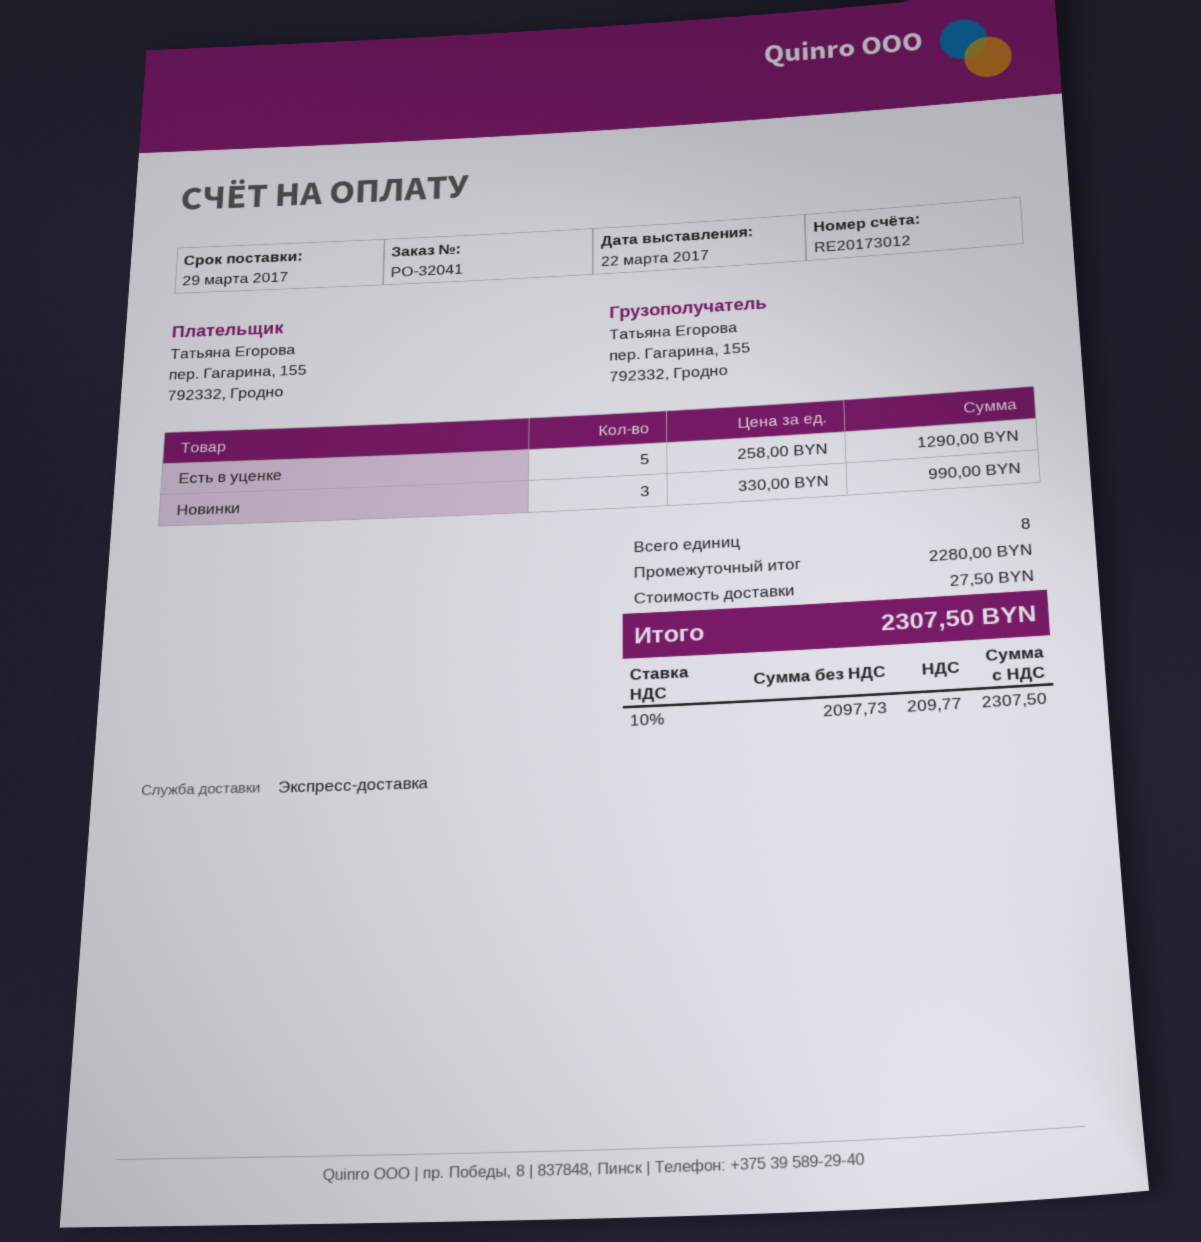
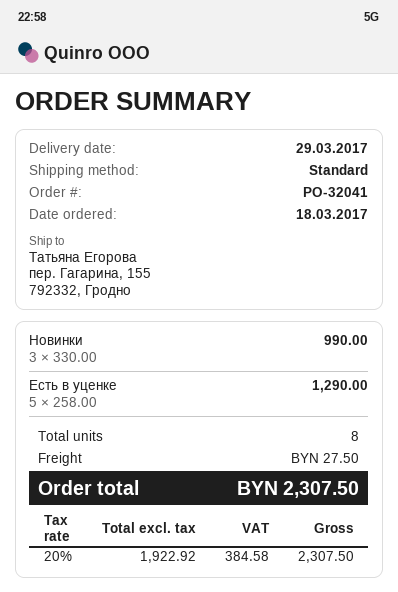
shipping method: express -> standard
net: 2097.73 -> 1922.92
tax: 10% = 209.77 -> 20% = 384.58

